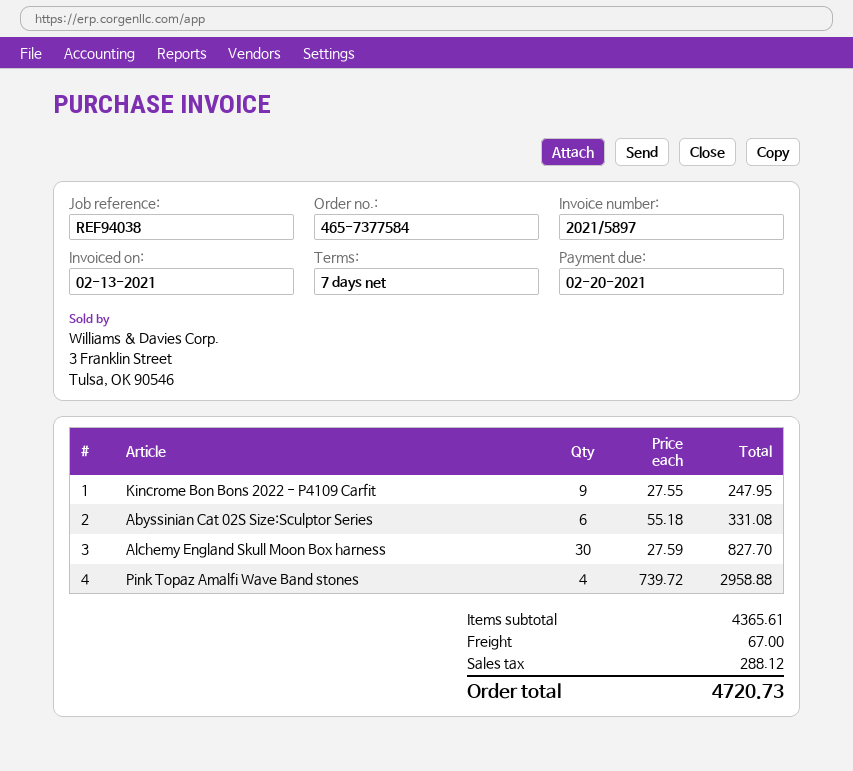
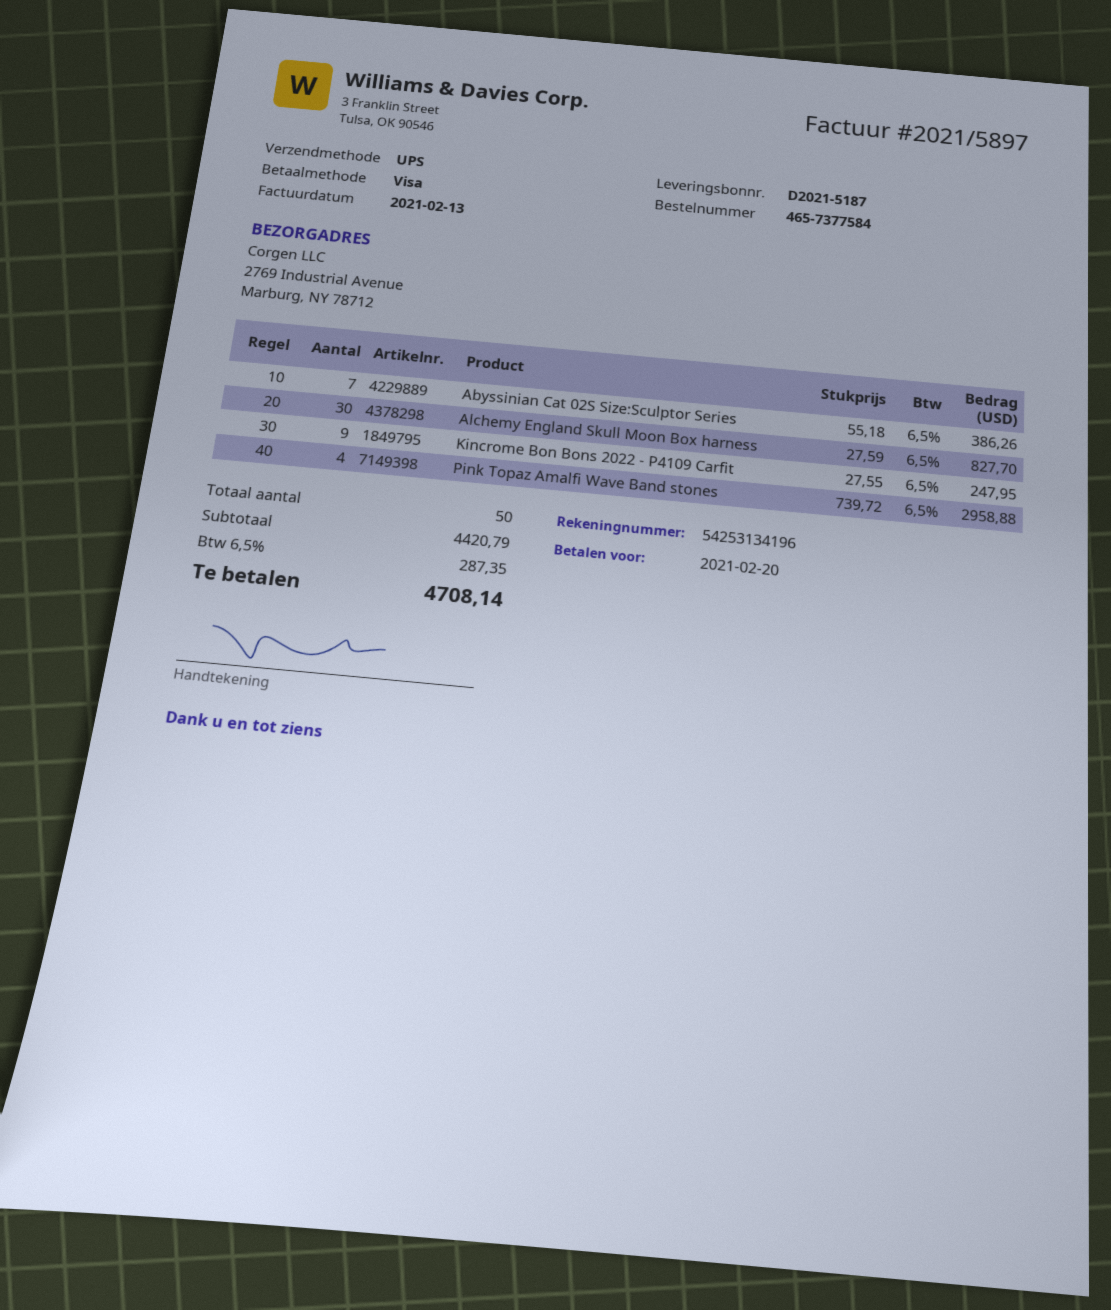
Abyssinian Cat 02S Size:Sculptor Series: 6 x 55.18 = 331.08 -> 7 x 55.18 = 386.26
subtotal: 4365.61 -> 4420.79
shipping: 67.00 -> none
tax: 288.12 -> 287.35
total: 4720.73 -> 4708.14

